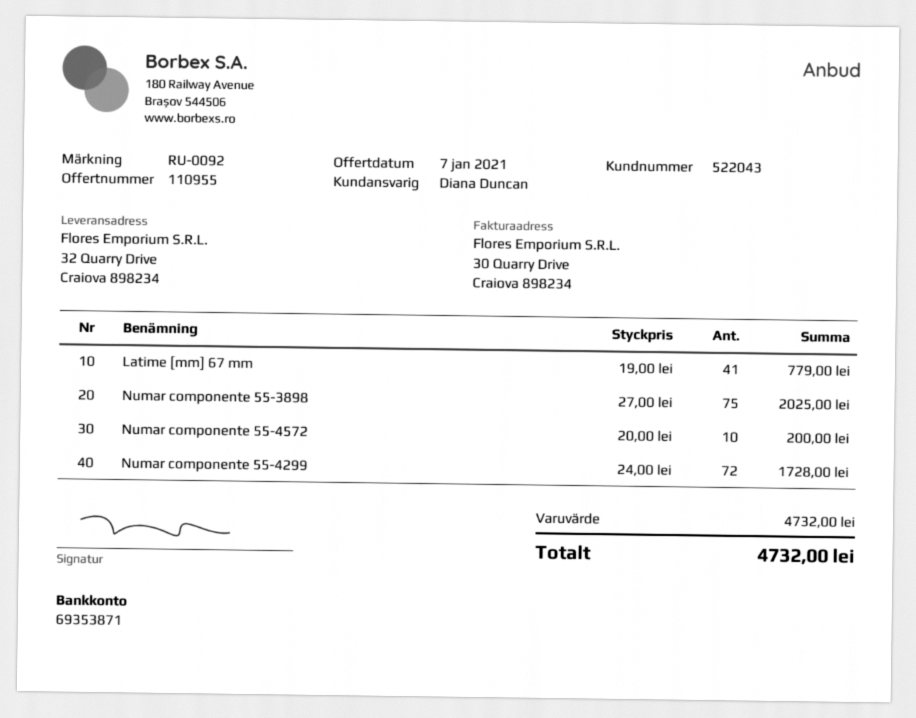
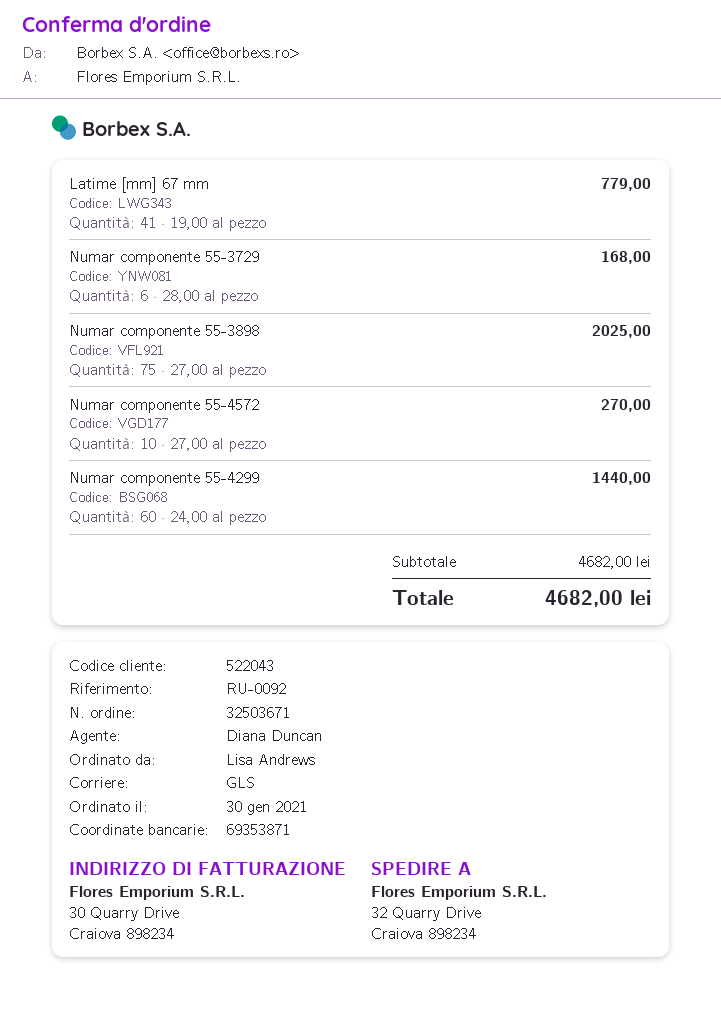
Numar componente 55-4572: 10 x 20.00 = 200.00 -> 10 x 27.00 = 270.00
Numar componente 55-4299: 72 x 24.00 = 1728.00 -> 60 x 24.00 = 1440.00
Numar componente 55-3729: none -> 6 x 28.00 = 168.00
subtotal: 4732.00 -> 4682.00
total: 4732.00 -> 4682.00

